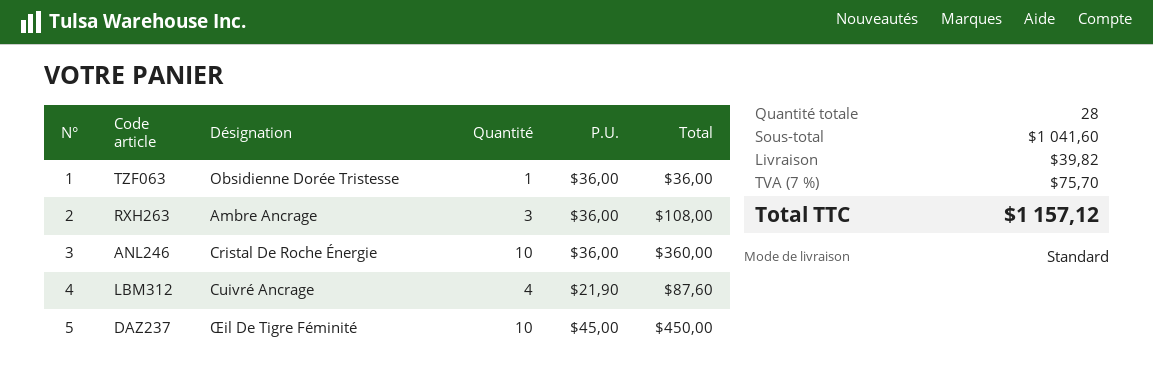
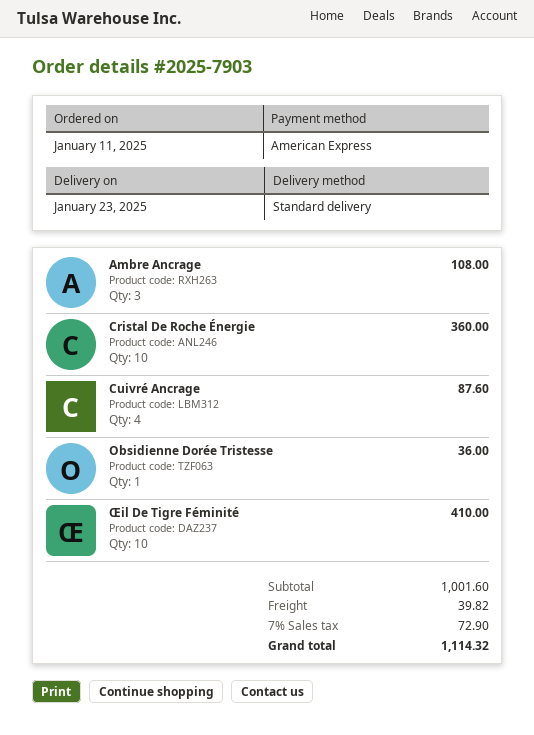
Œil De Tigre Féminité: 10 for 450.00 -> 10 for 410.00
subtotal: 1041.60 -> 1001.60
tax: 7% = 75.70 -> 7% = 72.90
total: 1157.12 -> 1114.32

